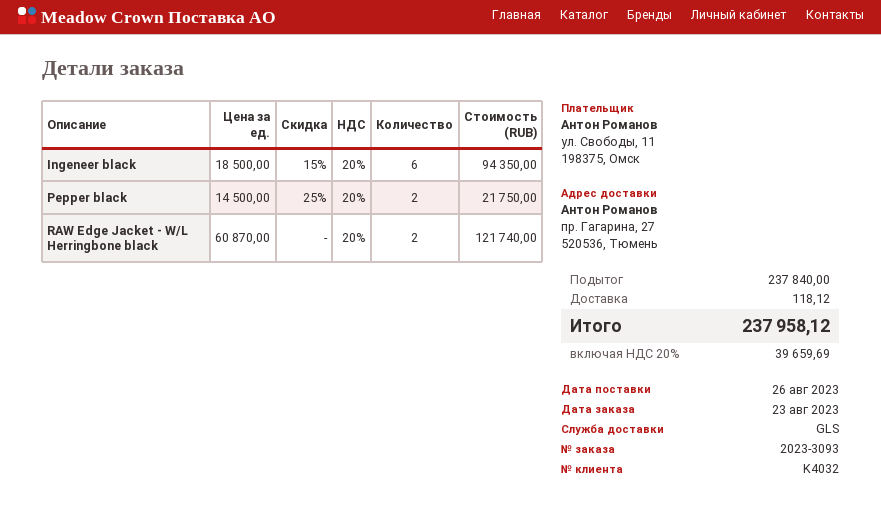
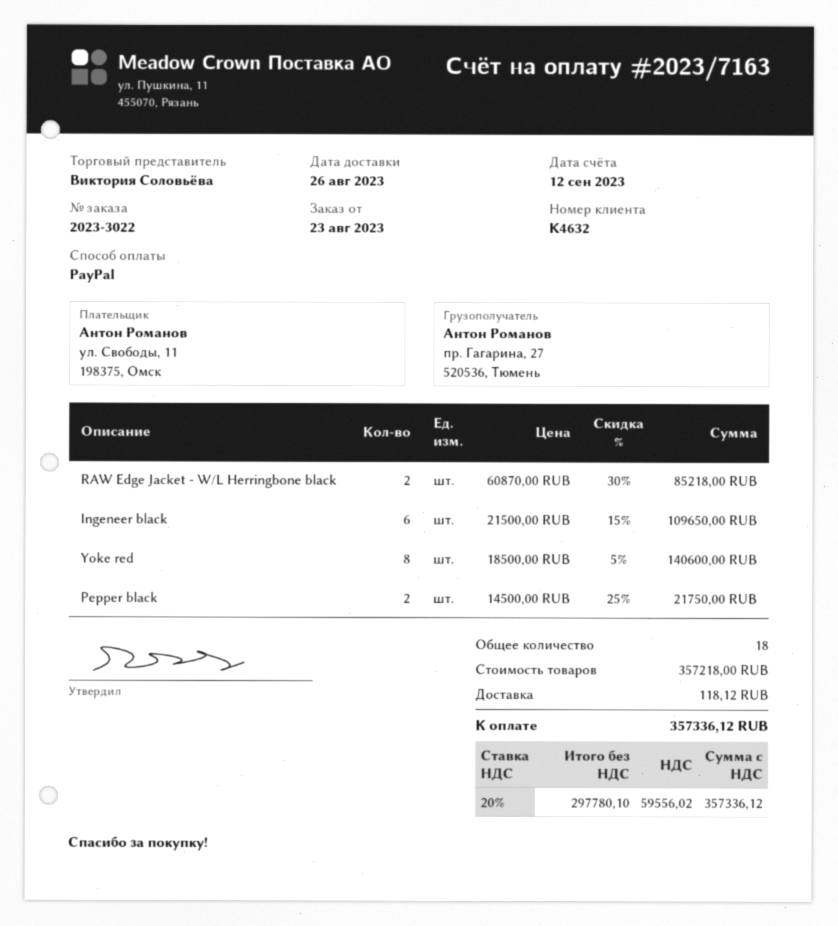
order number: 2023-3093 -> 2023-3022
customer number: K4032 -> K4632
Ingeneer black: 6 x 18500.00 - 15% = 94350.00 -> 6 x 21500.00 - 15% = 109650.00
RAW Edge Jacket - W/L Herringbone black: 2 x 60870.00 = 121740.00 -> 2 x 60870.00 - 30% = 85218.00
Yoke red: none -> 8 x 18500.00 - 5% = 140600.00
subtotal: 237840.00 -> 357218.00
tax: 20% = 39659.69 -> 20% = 59556.02
total: 237958.12 -> 357336.12

